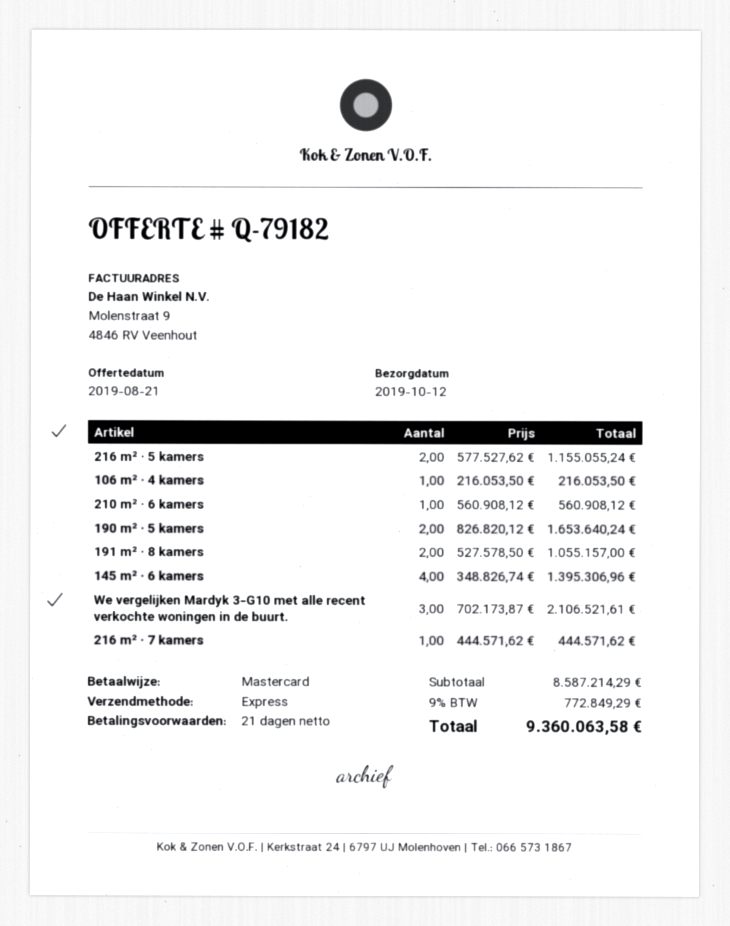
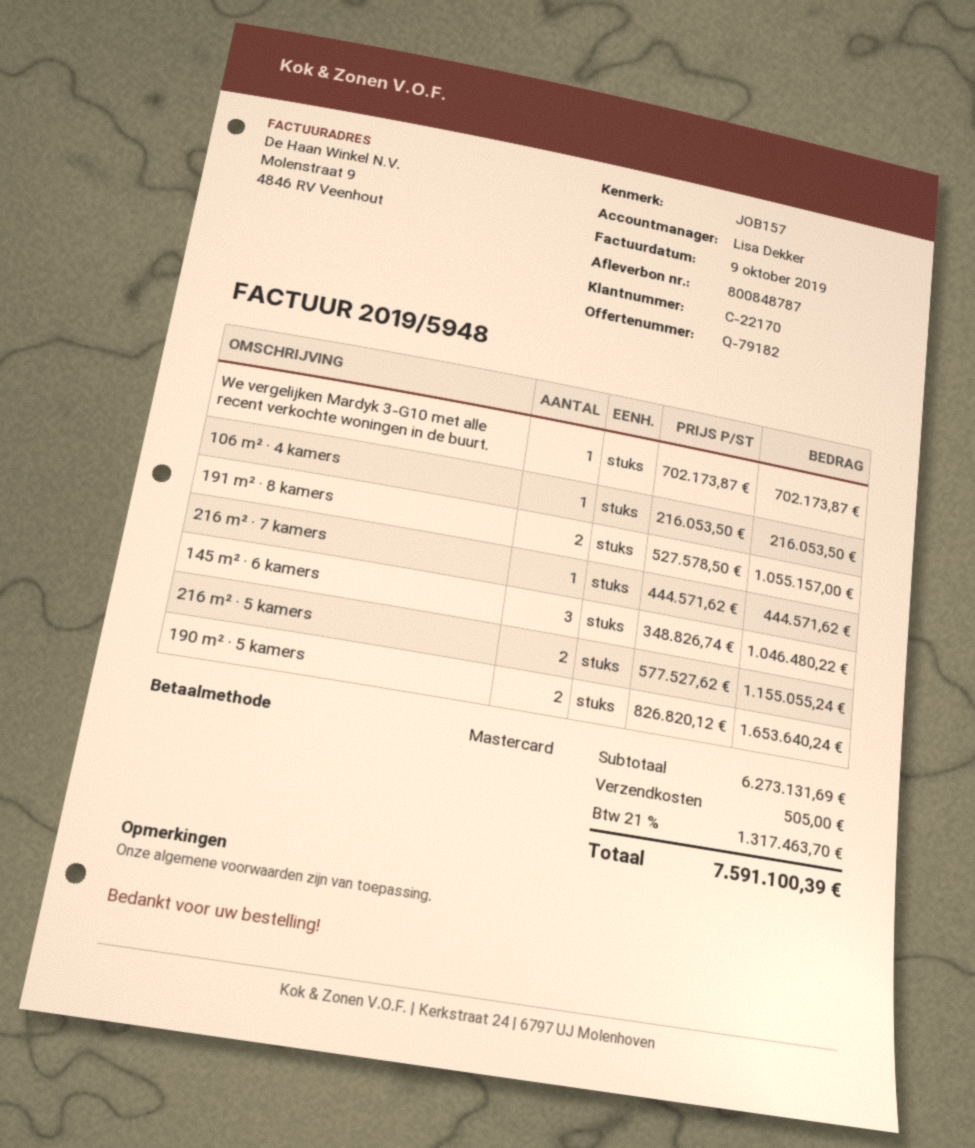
210 m² · 6 kamers: 1 x 560908.12 = 560908.12 -> none
145 m² · 6 kamers: 4 x 348826.74 = 1395306.96 -> 3 x 348826.74 = 1046480.22
We vergelijken Mardyk 3-G10 met alle recent verkochte woningen in de buurt.: 3 x 702173.87 = 2106521.61 -> 1 x 702173.87 = 702173.87
subtotal: 8587214.29 -> 6273131.69
shipping: none -> 505.00
tax: 9% = 772849.29 -> 21% = 1317463.70
total: 9360063.58 -> 7591100.39

